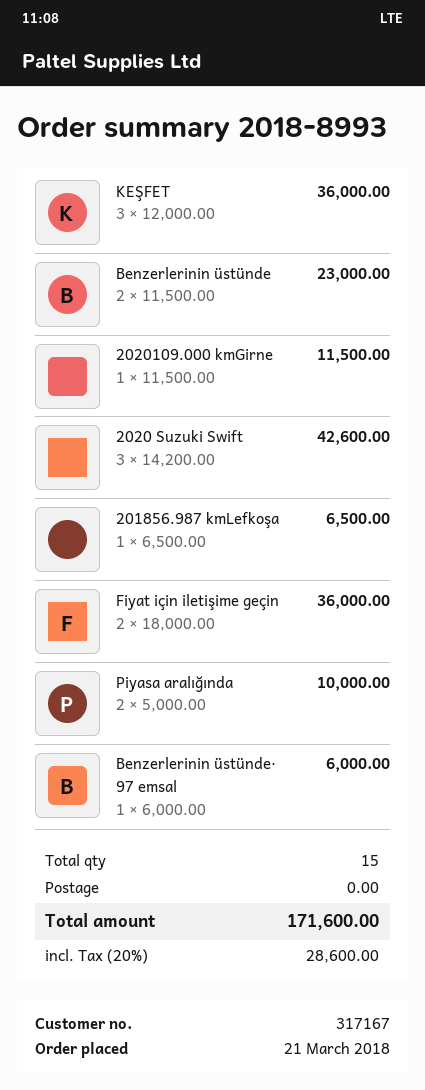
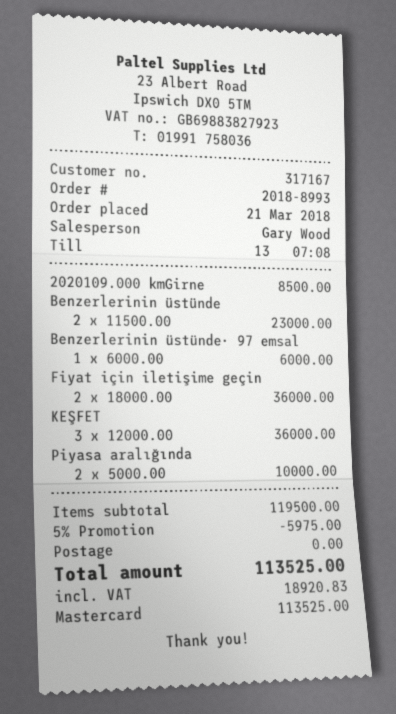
2020109.000 kmGirne: 1 x 11500.00 = 11500.00 -> 1 x 8500.00 = 8500.00
2020 Suzuki Swift: 3 x 14200.00 = 42600.00 -> none
201856.987 kmLefkoşa: 1 x 6500.00 = 6500.00 -> none
discount: none -> 5% = 5975.00
tax: 28600.00 -> 18920.83
total: 171600.00 -> 113525.00

